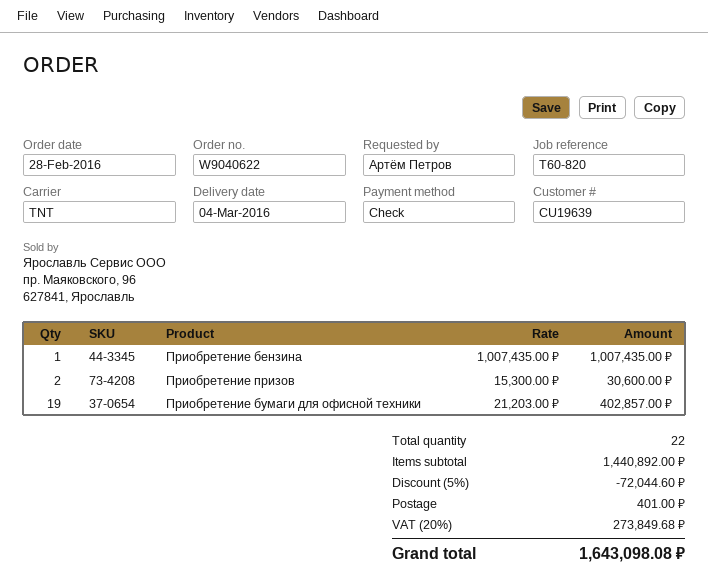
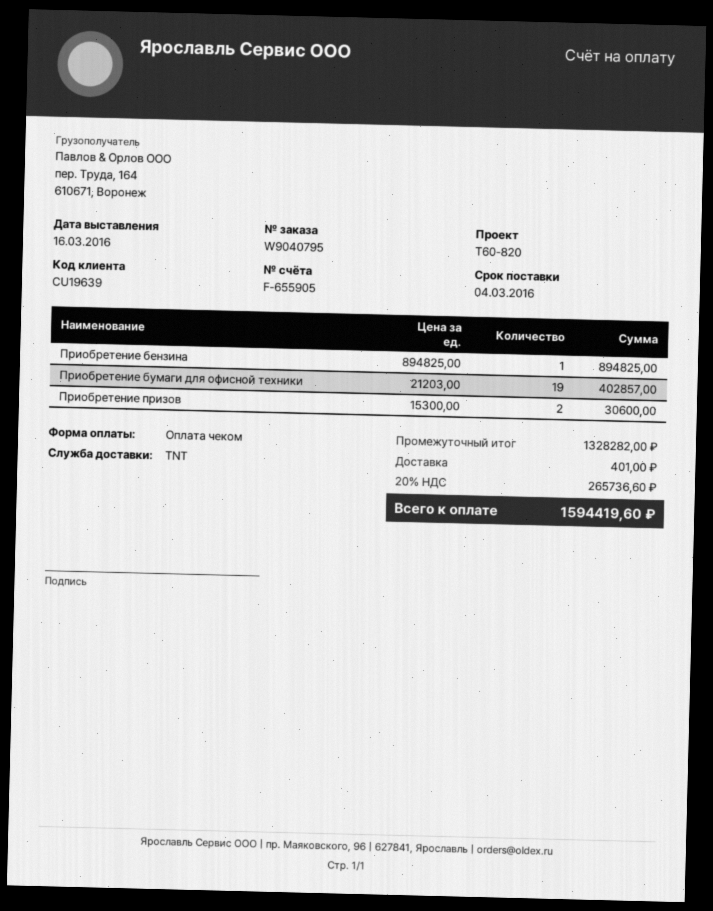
order number: W9040622 -> W9040795
Приобретение бензина: 1 x 1007435.00 = 1007435.00 -> 1 x 894825.00 = 894825.00
subtotal: 1440892.00 -> 1328282.00
discount: 5% = 72044.60 -> none
tax: 20% = 273849.68 -> 20% = 265736.60
total: 1643098.08 -> 1594419.60

